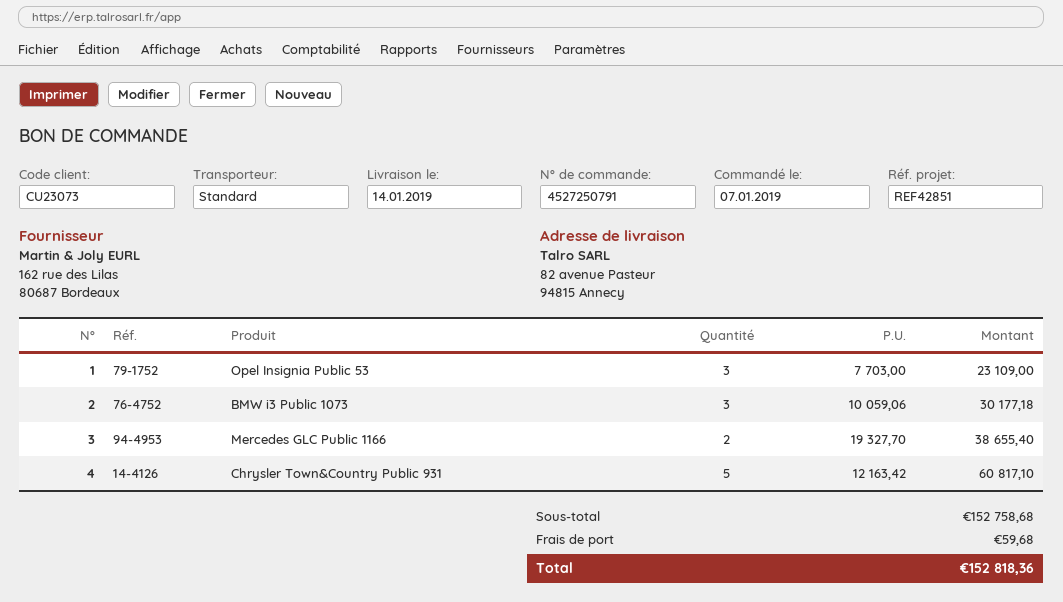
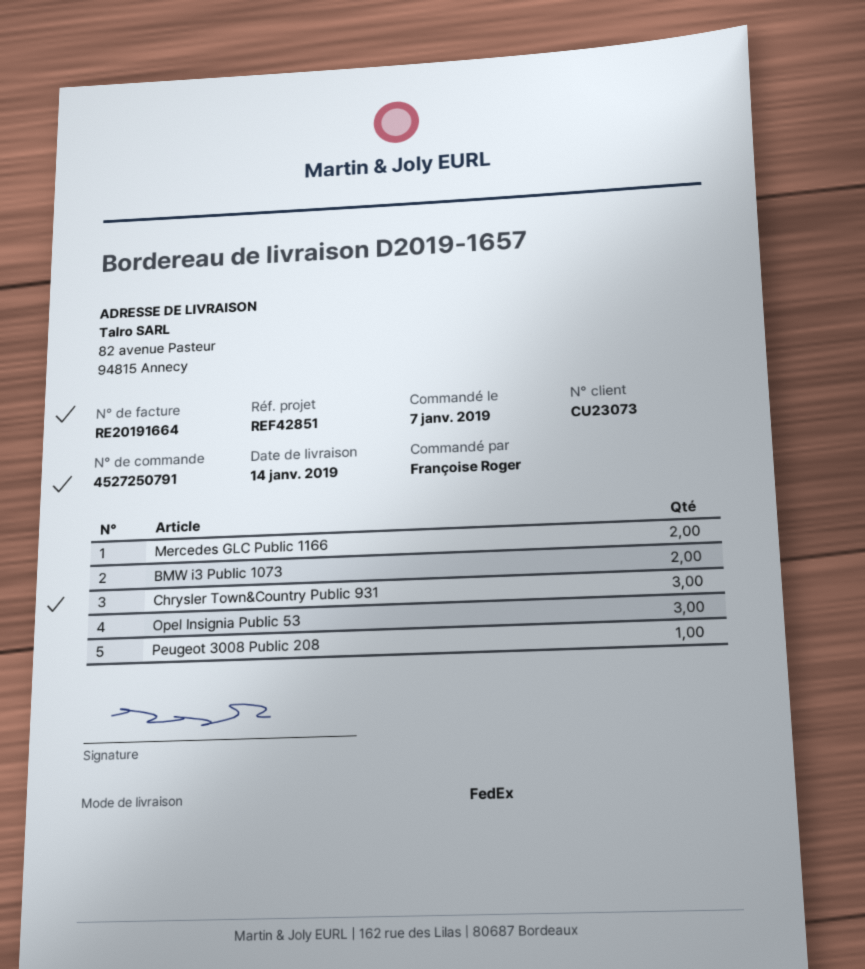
shipping method: standard -> FedEx
BMW i3 Public 1073: 3 -> 2
Chrysler Town&Country Public 931: 5 -> 3
Peugeot 3008 Public 208: none -> 1

